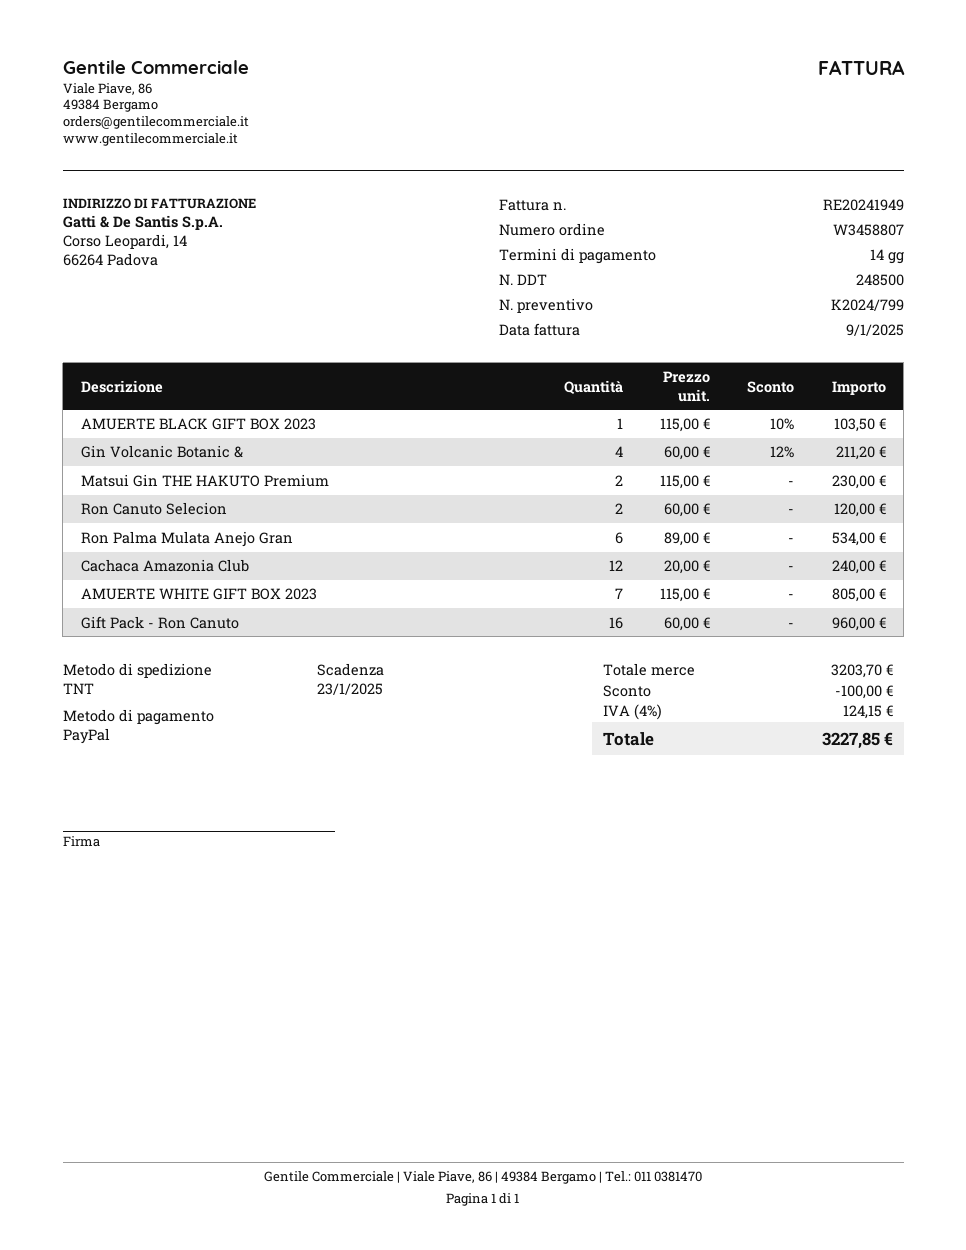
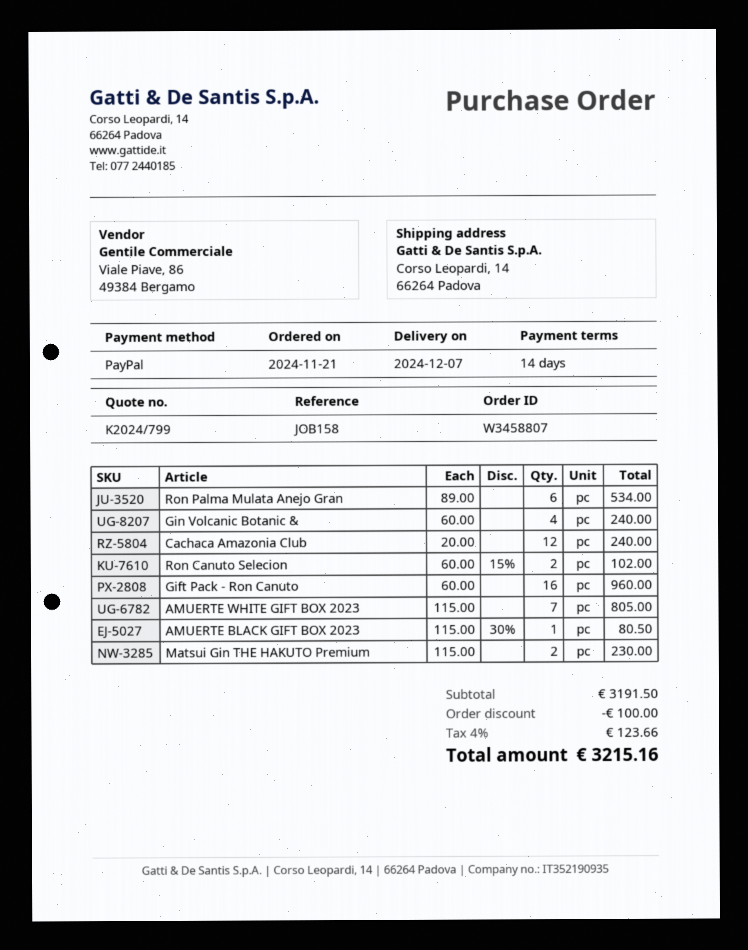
AMUERTE BLACK GIFT BOX 2023: 1 x 115.00 - 10% = 103.50 -> 1 x 115.00 - 30% = 80.50
Gin Volcanic Botanic &: 4 x 60.00 - 12% = 211.20 -> 4 x 60.00 = 240.00
Ron Canuto Selecion: 2 x 60.00 = 120.00 -> 2 x 60.00 - 15% = 102.00
subtotal: 3203.70 -> 3191.50
tax: 4% = 124.15 -> 4% = 123.66
total: 3227.85 -> 3215.16

